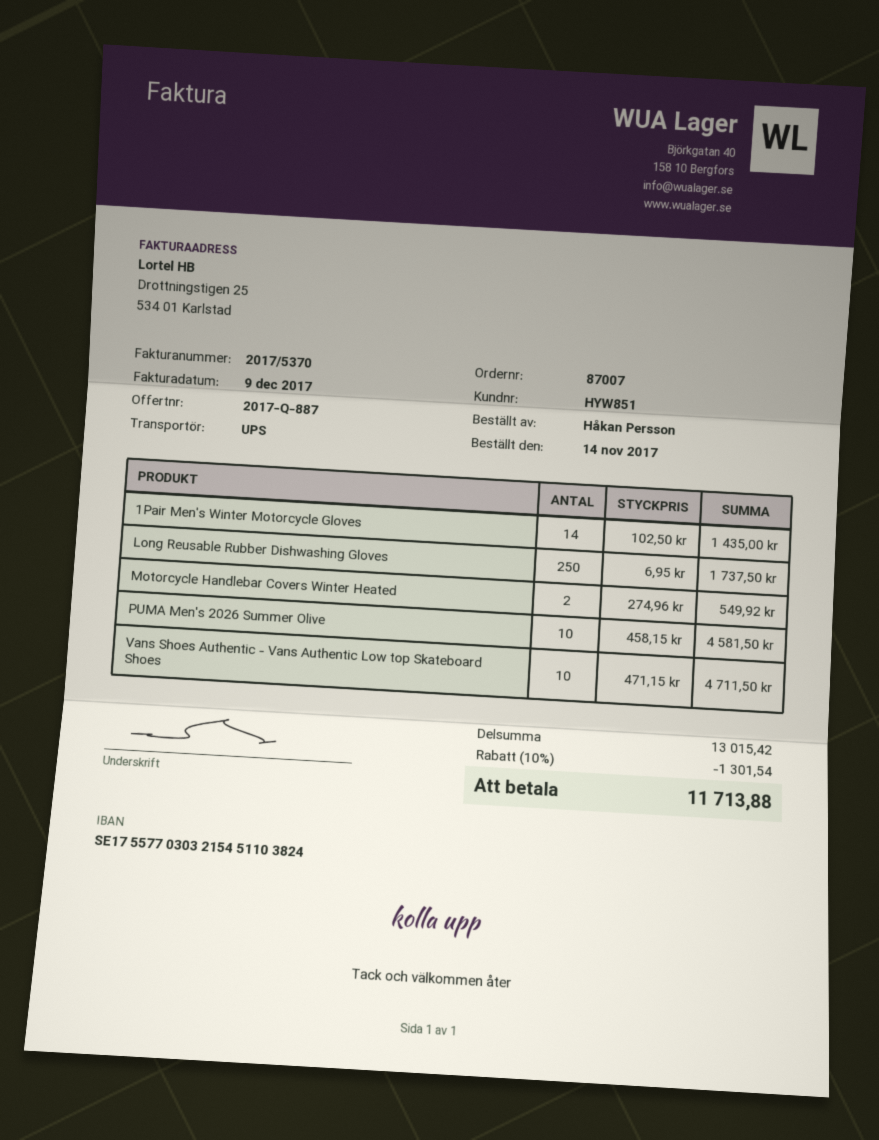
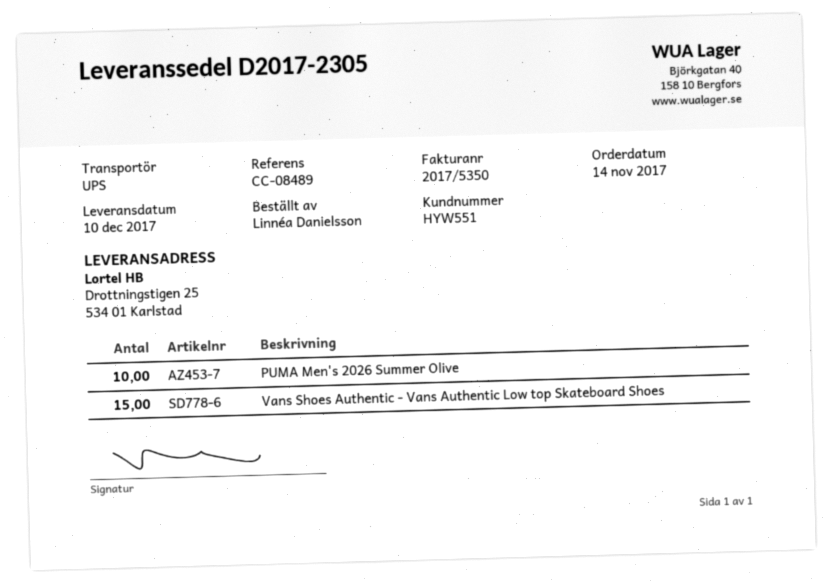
invoice number: 2017/5370 -> 2017/5350
customer number: HYW851 -> HYW551
ordered by: Håkan Persson -> Linnéa Danielsson
1Pair Men's Winter Motorcycle Gloves: 14 -> none
Long Reusable Rubber Dishwashing Gloves: 250 -> none
Motorcycle Handlebar Covers Winter Heated: 2 -> none
Vans Shoes Authentic - Vans Authentic Low top Skateboard Shoes: 10 -> 15

